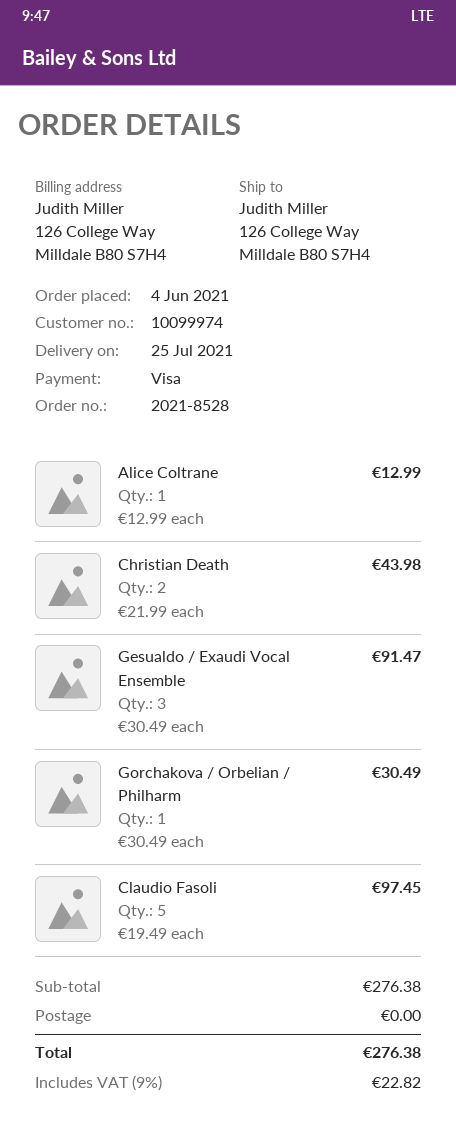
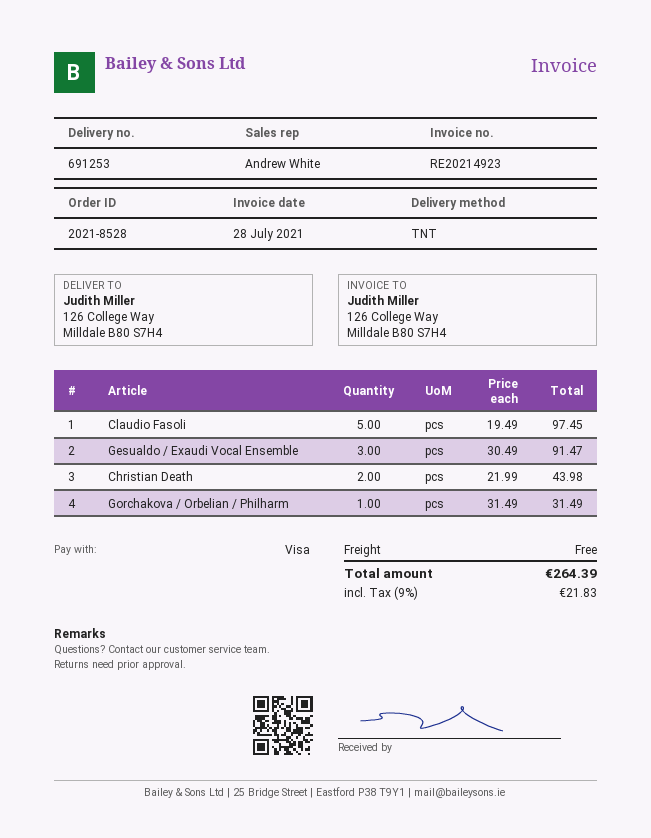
Alice Coltrane: 1 x 12.99 = 12.99 -> none
Gorchakova / Orbelian / Philharm: 1 x 30.49 = 30.49 -> 1 x 31.49 = 31.49
tax: 9% = 22.82 -> 9% = 21.83
total: 276.38 -> 264.39

